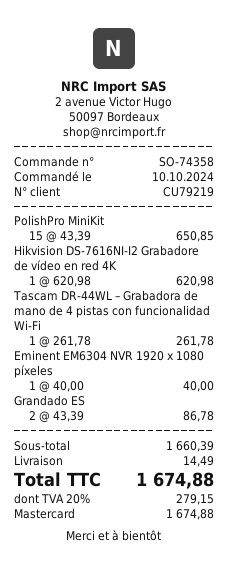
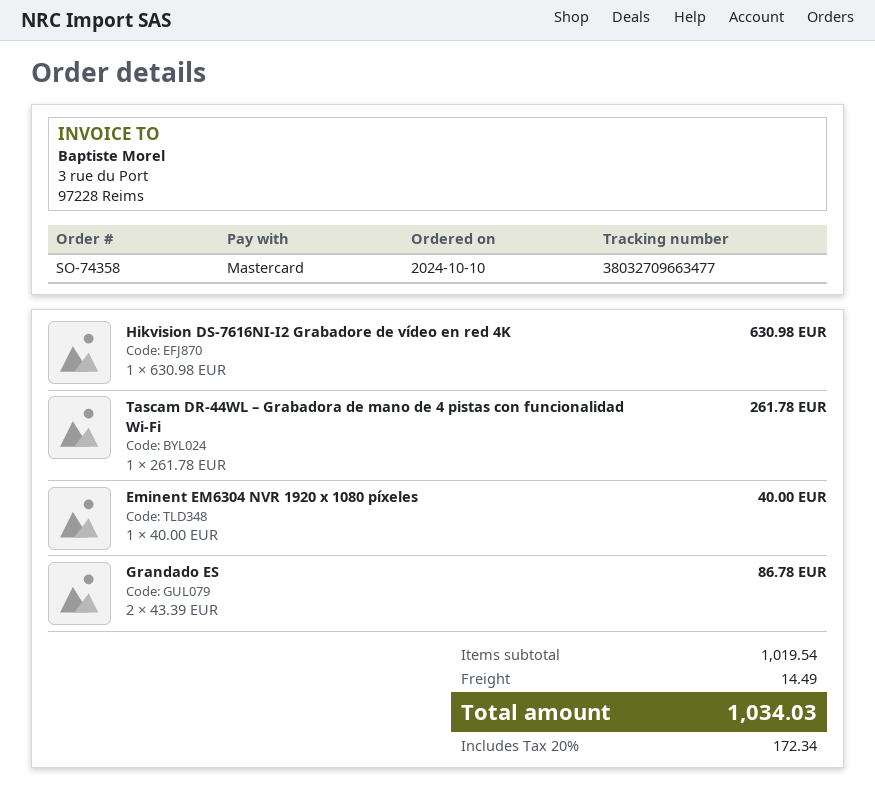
PolishPro MiniKit: 15 x 43.39 = 650.85 -> none
Hikvision DS-7616NI-I2 Grabadore de vídeo en red 4K: 1 x 620.98 = 620.98 -> 1 x 630.98 = 630.98
subtotal: 1660.39 -> 1019.54
tax: 20% = 279.15 -> 20% = 172.34
total: 1674.88 -> 1034.03

